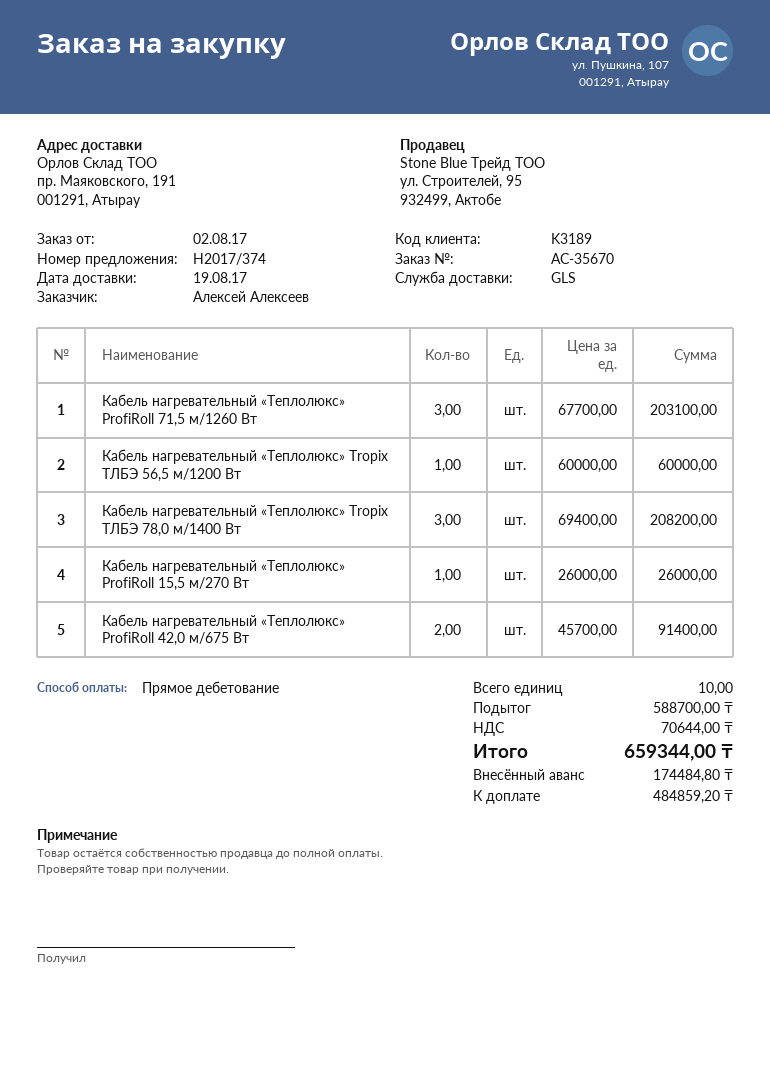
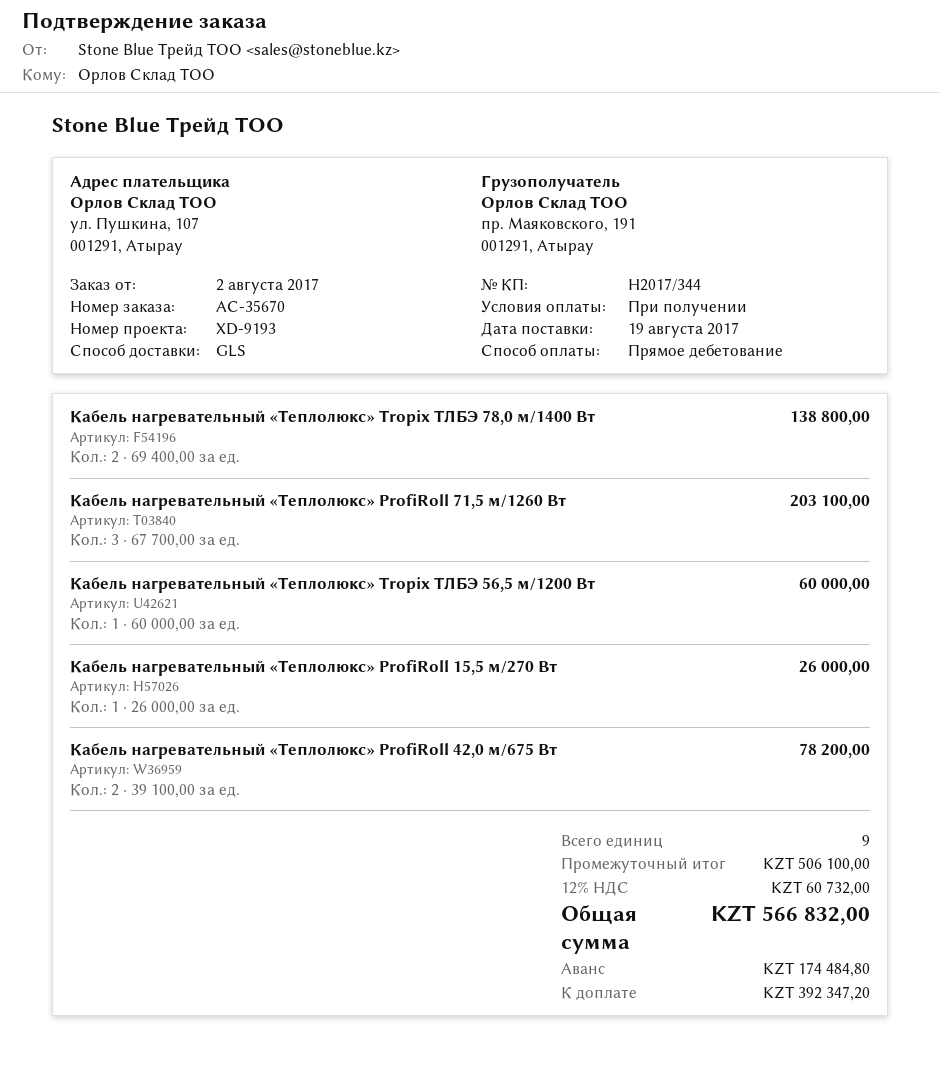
quote number: H2017/374 -> H2017/344
Кабель нагревательный «Теплолюкс» Tropix ТЛБЭ 78,0 м/1400 Вт: 3 x 69400.00 = 208200.00 -> 2 x 69400.00 = 138800.00
Кабель нагревательный «Теплолюкс» ProfiRoll 42,0 м/675 Вт: 2 x 45700.00 = 91400.00 -> 2 x 39100.00 = 78200.00
total quantity: 10 -> 9
subtotal: 588700.00 -> 506100.00
tax: 70644.00 -> 60732.00
total: 659344.00 -> 566832.00
balance: 484859.20 -> 392347.20

